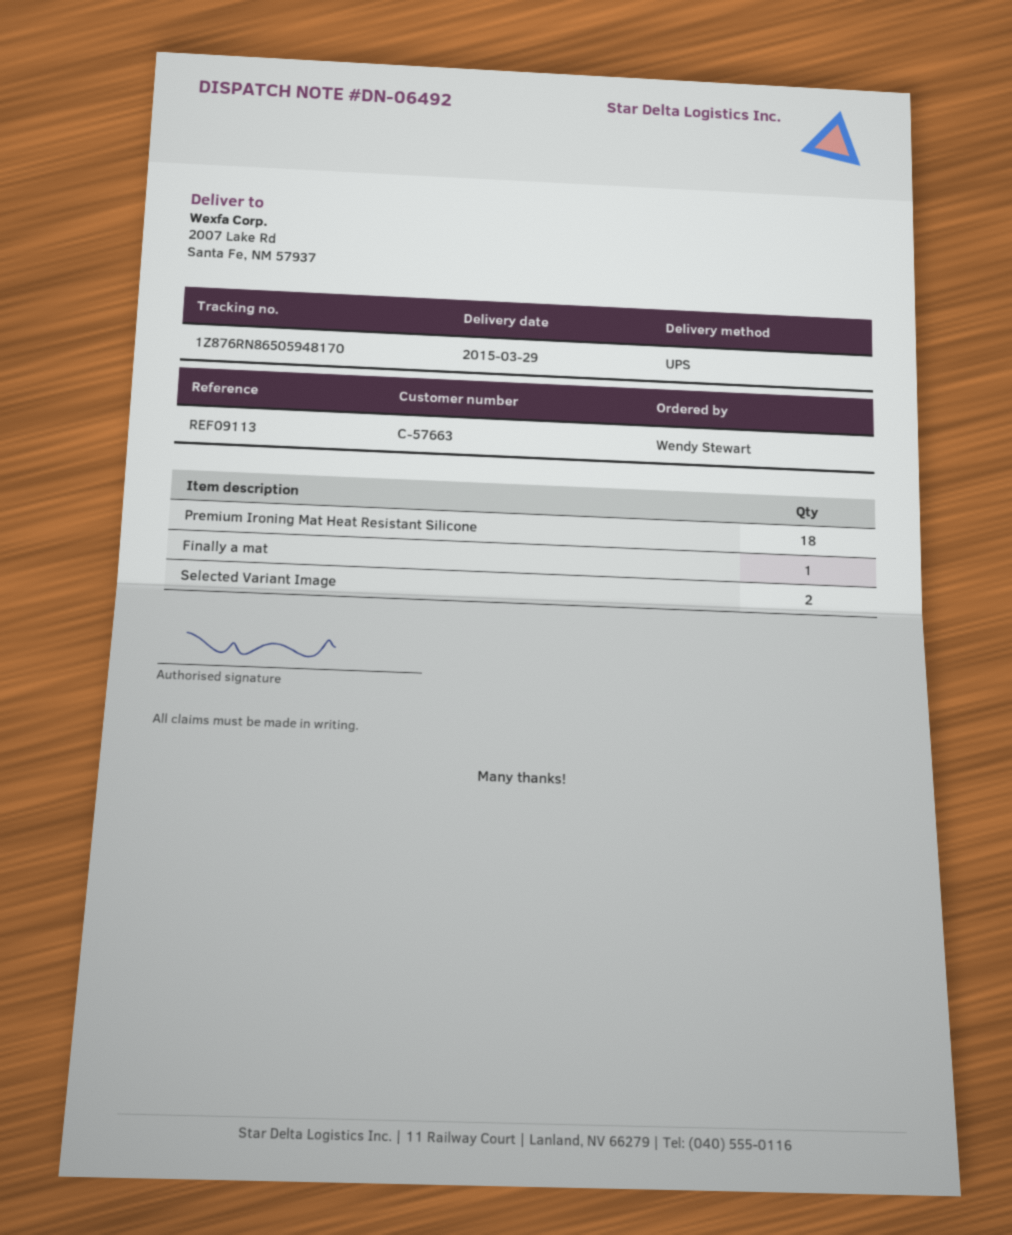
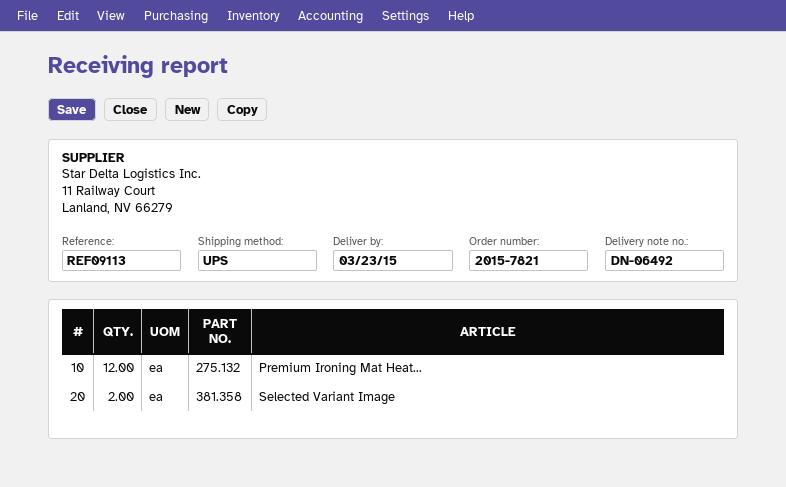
delivery date: 2015-03-29 -> 2015-03-23
Premium Ironing Mat Heat Resistant Silicone: 18 -> 12
Finally a mat: 1 -> none

